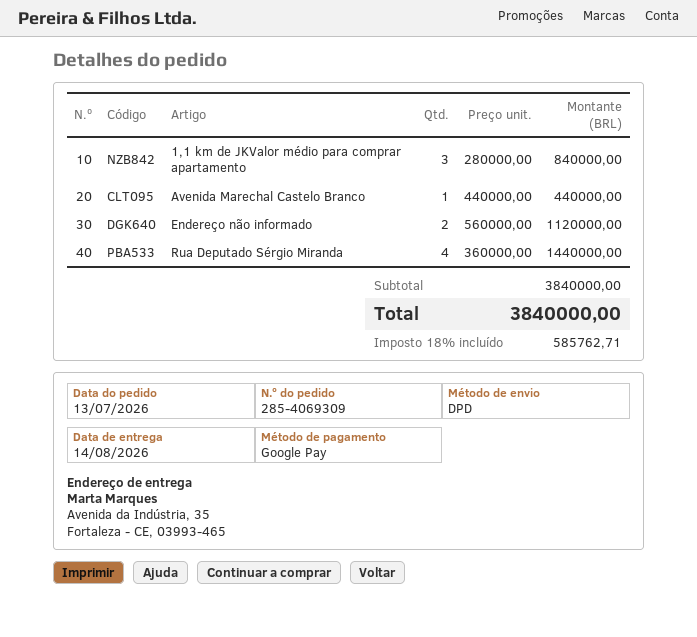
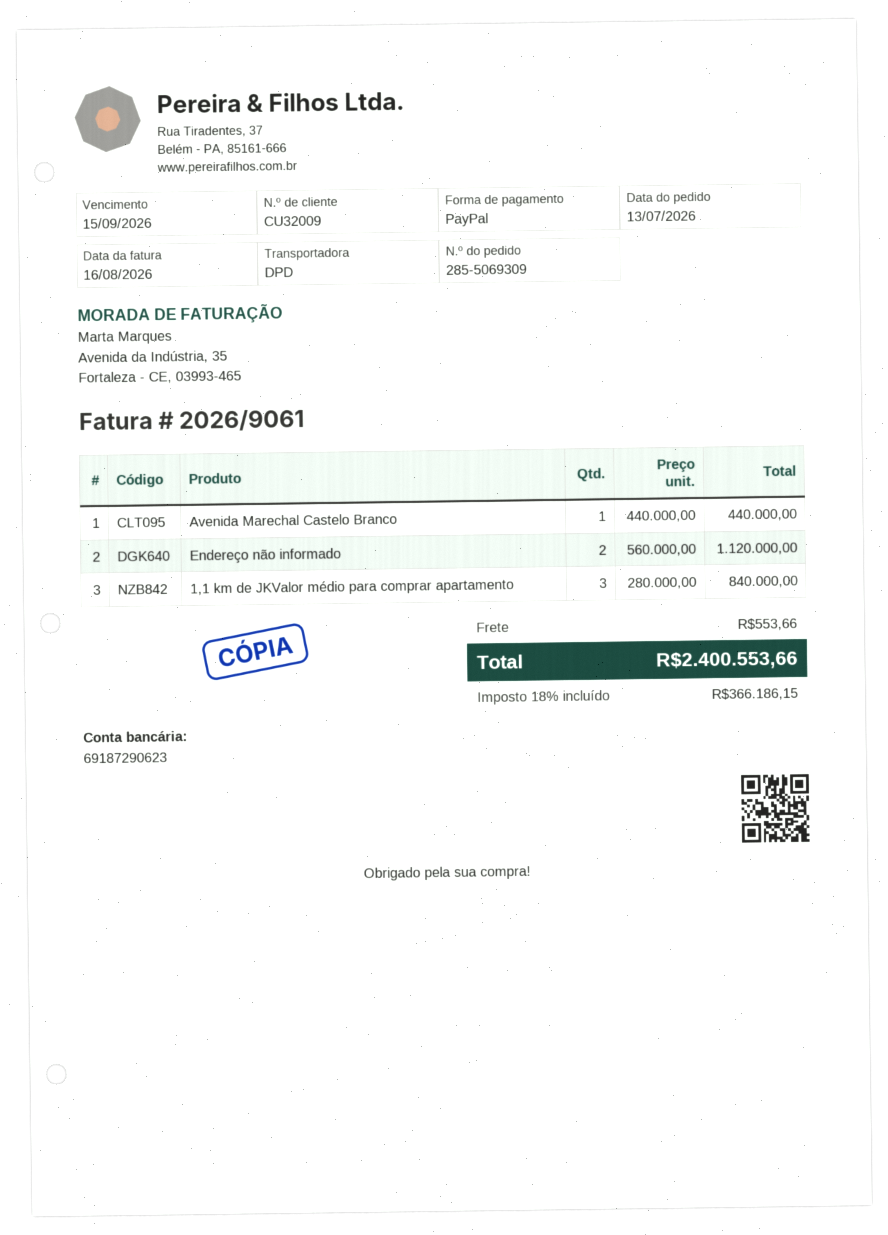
order number: 285-4069309 -> 285-5069309
payment method: Google Pay -> PayPal
Rua Deputado Sérgio Miranda: 4 x 360000.00 = 1440000.00 -> none
shipping: none -> 553.66
tax: 18% = 585762.71 -> 18% = 366186.15
total: 3840000.00 -> 2400553.66

